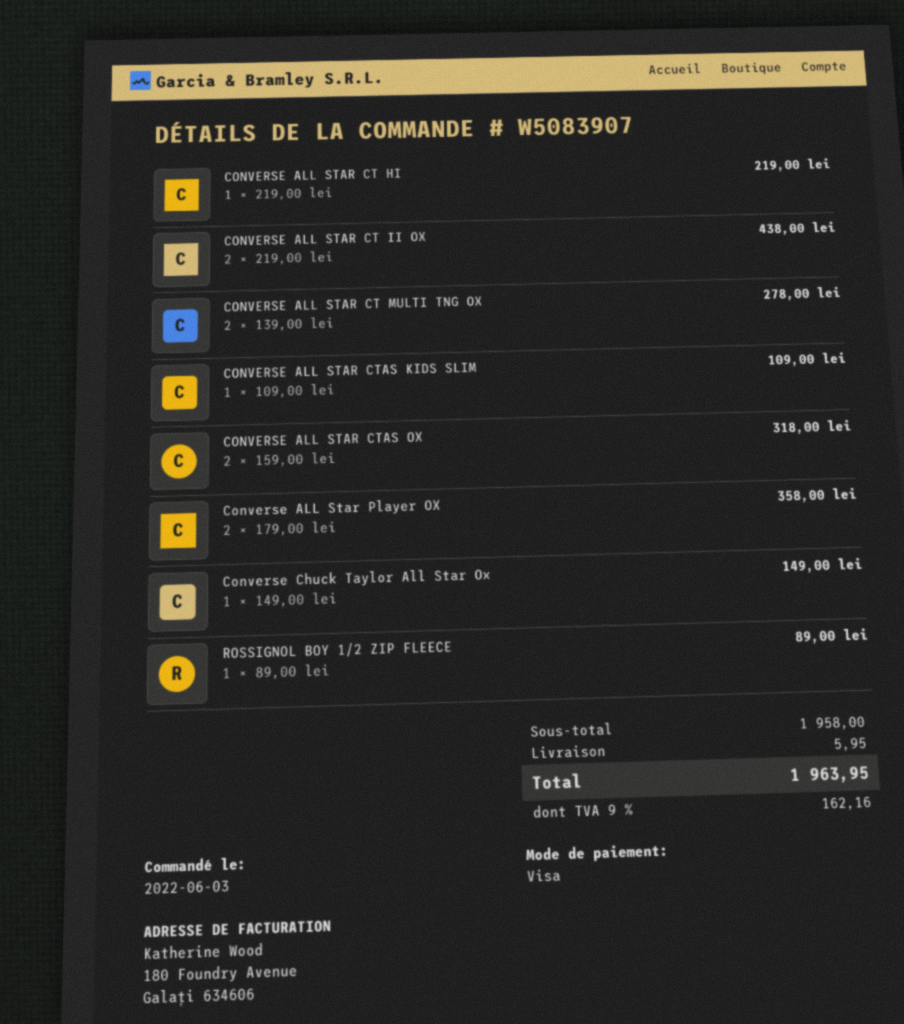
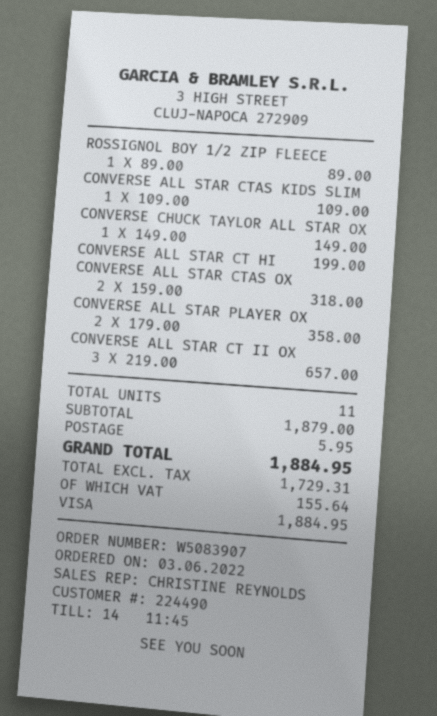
CONVERSE ALL STAR CT HI: 1 x 219.00 = 219.00 -> 1 x 199.00 = 199.00
CONVERSE ALL STAR CT II OX: 2 x 219.00 = 438.00 -> 3 x 219.00 = 657.00
CONVERSE ALL STAR CT MULTI TNG OX: 2 x 139.00 = 278.00 -> none
subtotal: 1958.00 -> 1879.00
tax: 162.16 -> 155.64
total: 1963.95 -> 1884.95

